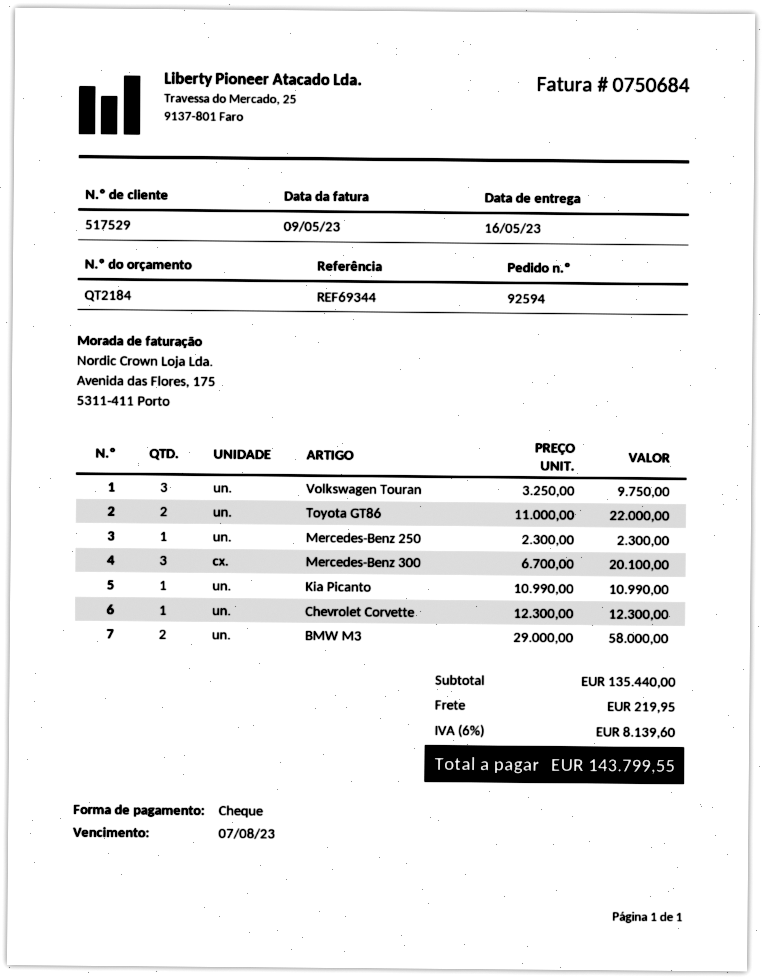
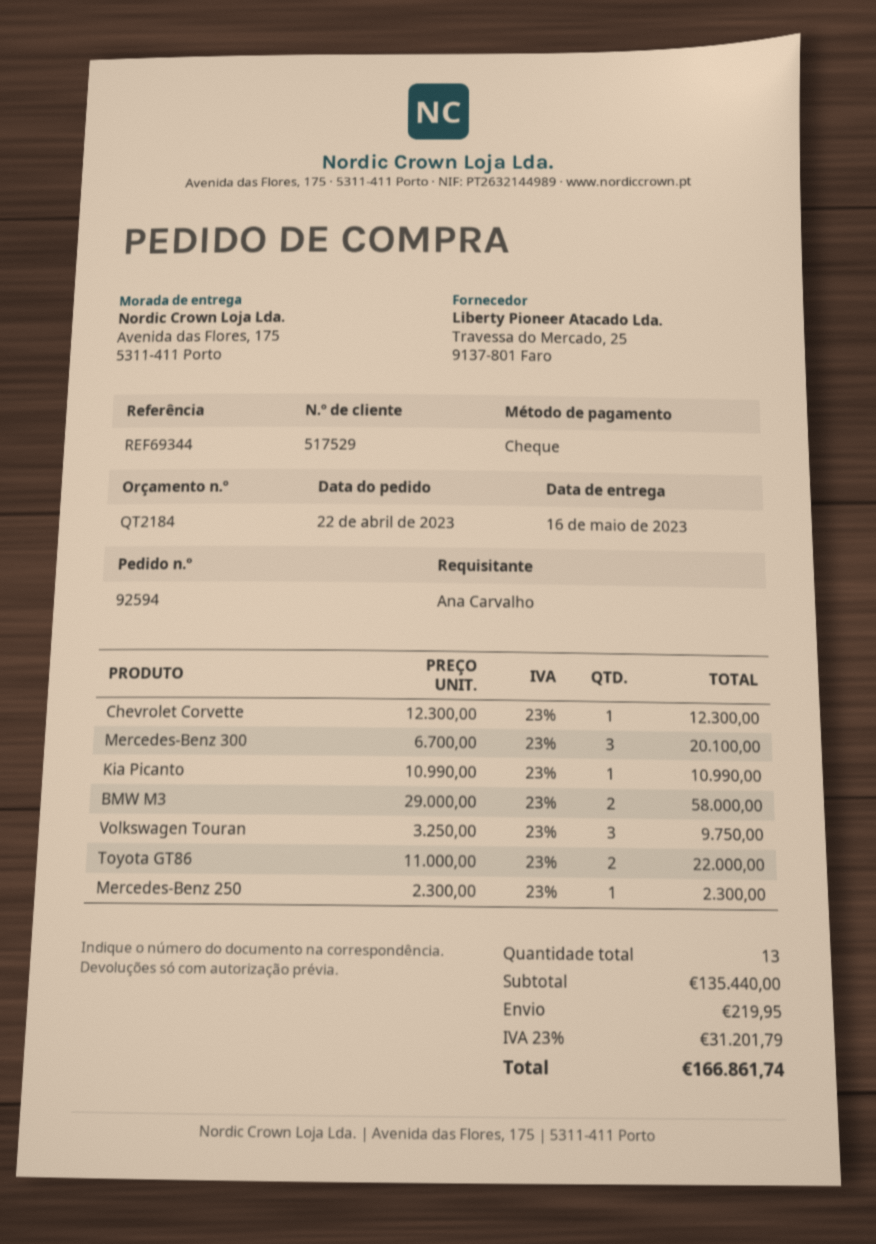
tax: 6% = 8139.60 -> 23% = 31201.79
total: 143799.55 -> 166861.74

